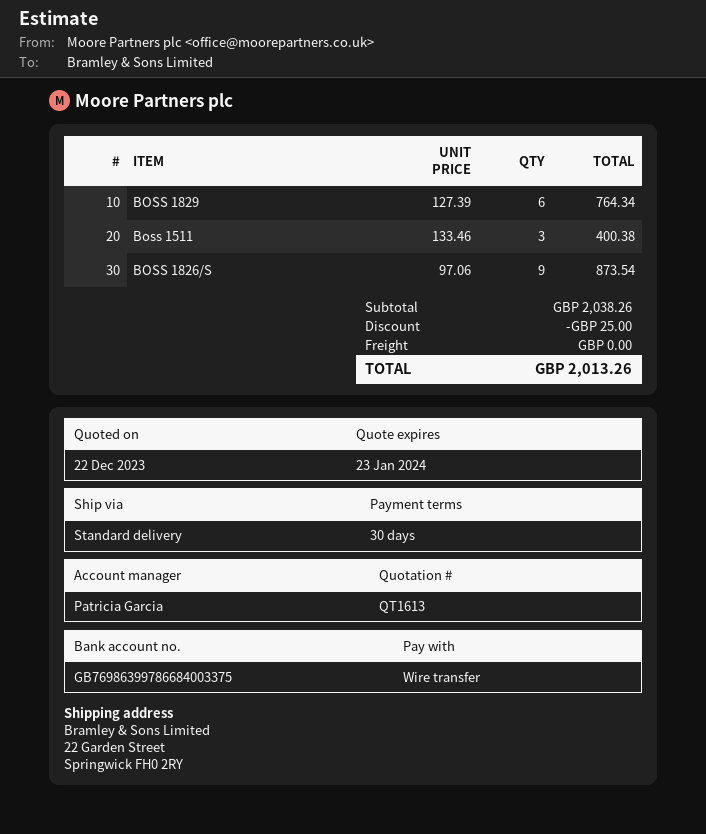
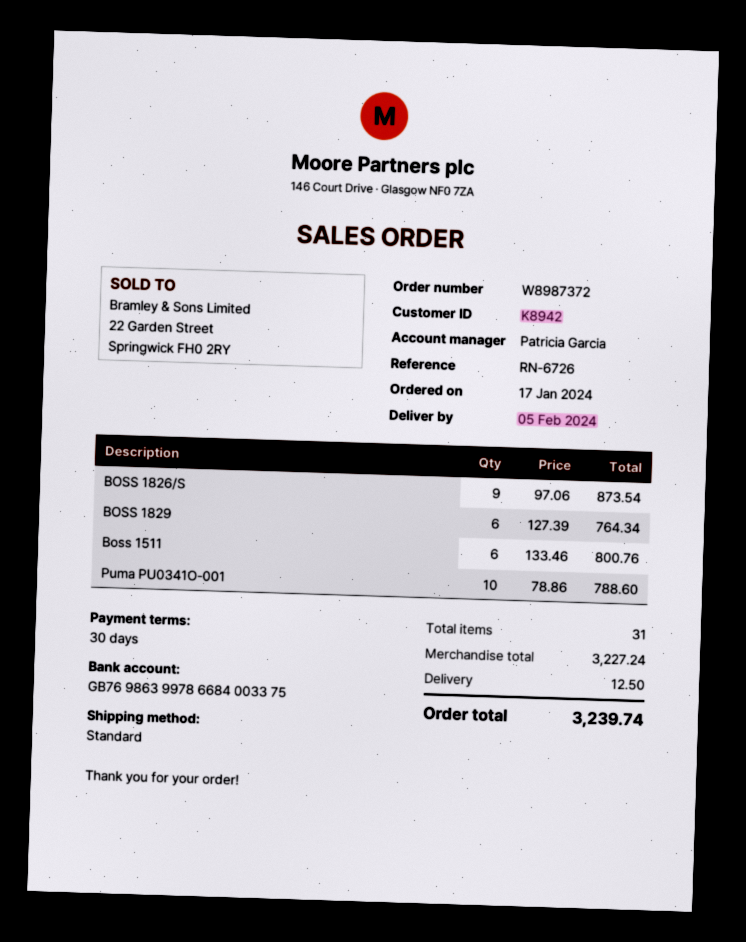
Boss 1511: 3 x 133.46 = 400.38 -> 6 x 133.46 = 800.76
Puma PU0341O-001: none -> 10 x 78.86 = 788.60
subtotal: 2038.26 -> 3227.24
discount: 25.00 -> none
shipping: 0.00 -> 12.50
total: 2013.26 -> 3239.74

